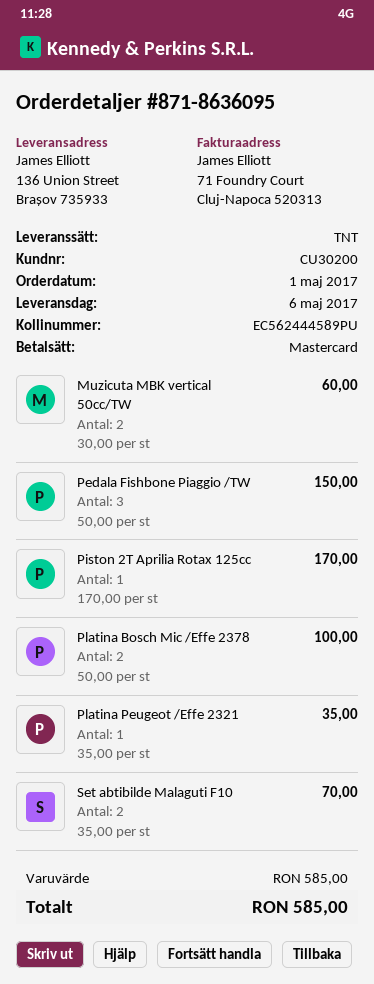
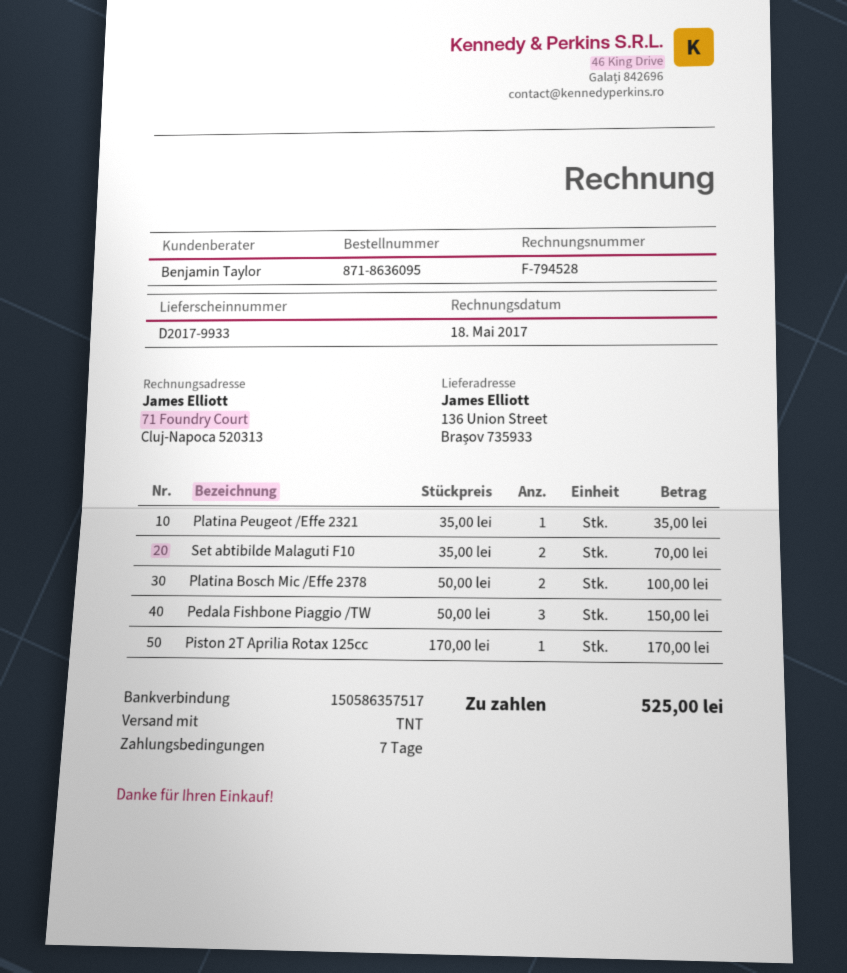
Muzicuta MBK vertical 50cc/TW: 2 x 30.00 = 60.00 -> none
total: 585.00 -> 525.00

